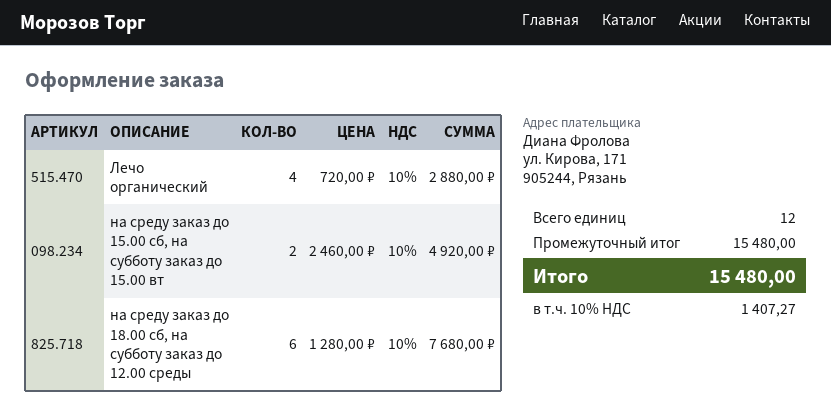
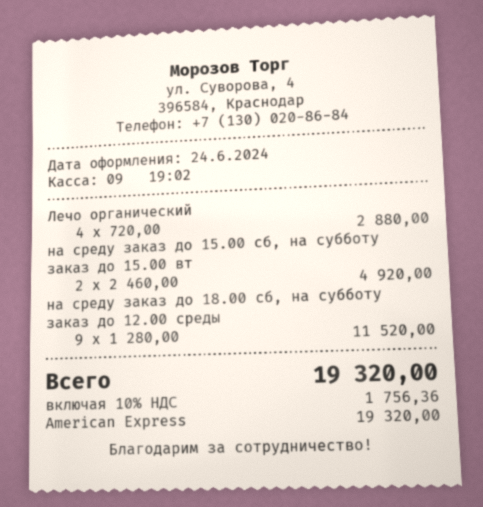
на среду заказ до 18.00 сб, на субботу заказ до 12.00 среды: 6 x 1280.00 = 7680.00 -> 9 x 1280.00 = 11520.00
tax: 10% = 1407.27 -> 10% = 1756.36
total: 15480.00 -> 19320.00

